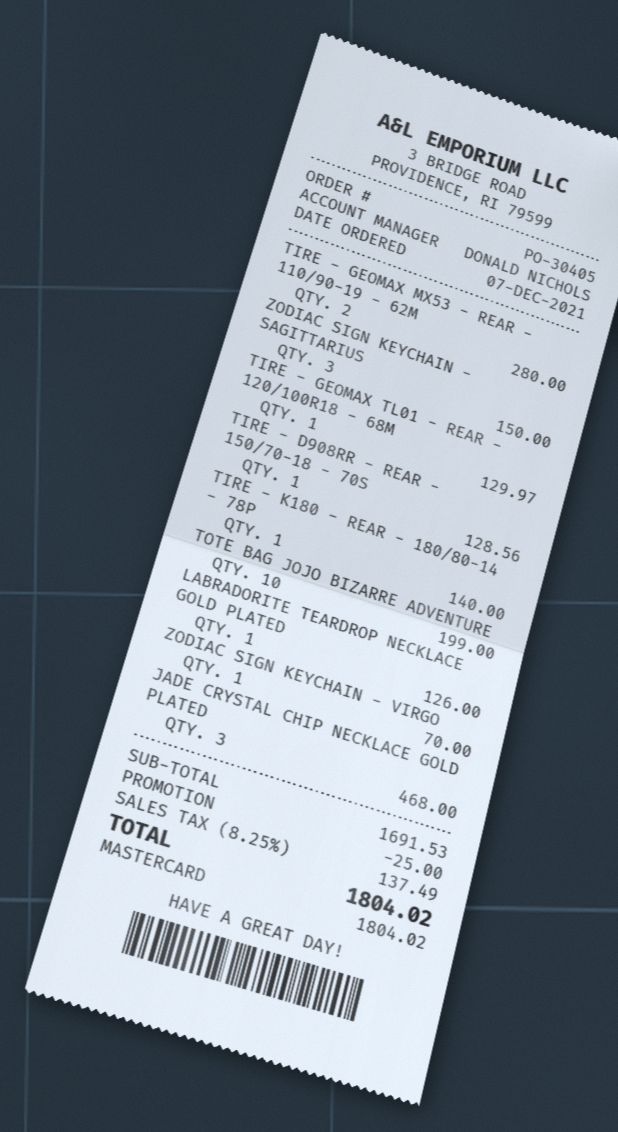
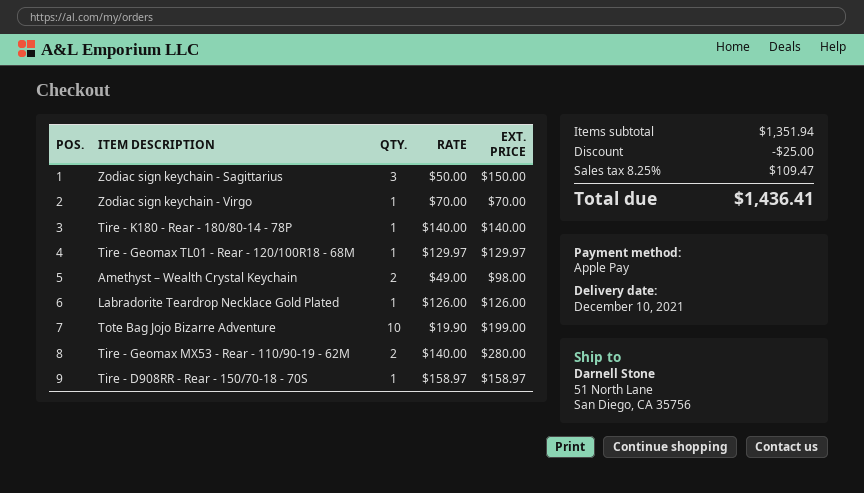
payment method: Mastercard -> Apple Pay
TIRE - D908RR - REAR - 150/70-18 - 70S: 1 for 128.56 -> 1 for 158.97
JADE CRYSTAL CHIP NECKLACE GOLD PLATED: 3 for 468.00 -> none
Amethyst – Wealth Crystal Keychain: none -> 2 for 98.00
subtotal: 1691.53 -> 1351.94
tax: 8.25% = 137.49 -> 8.25% = 109.47
total: 1804.02 -> 1436.41

